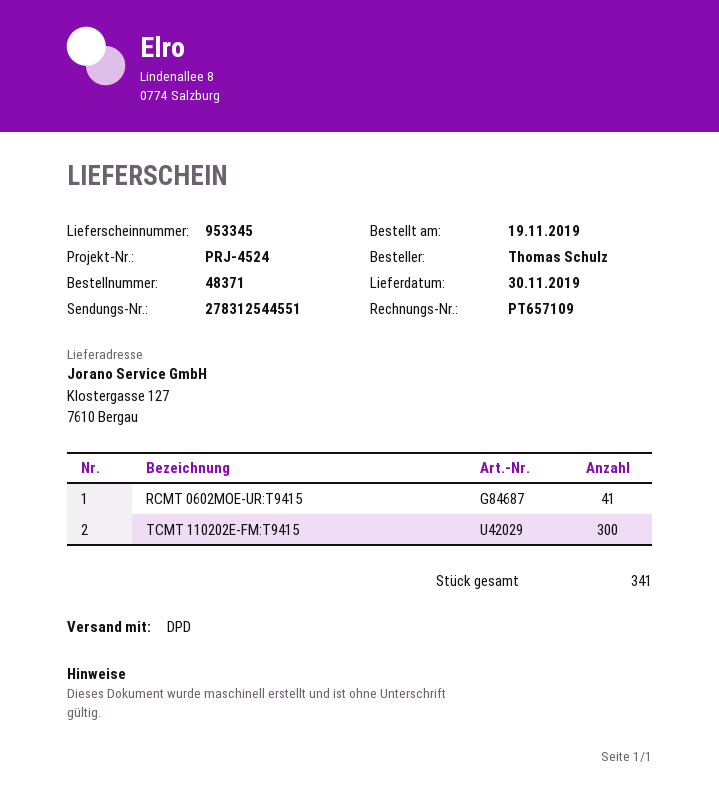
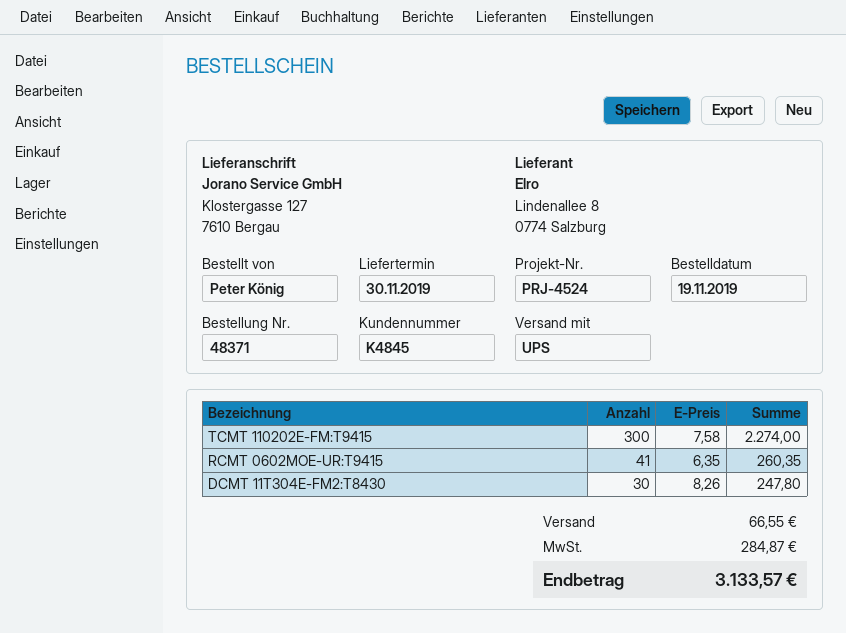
ordered by: Thomas Schulz -> Peter König
shipping method: DPD -> UPS
DCMT 11T304E-FM2:T8430: none -> 30

